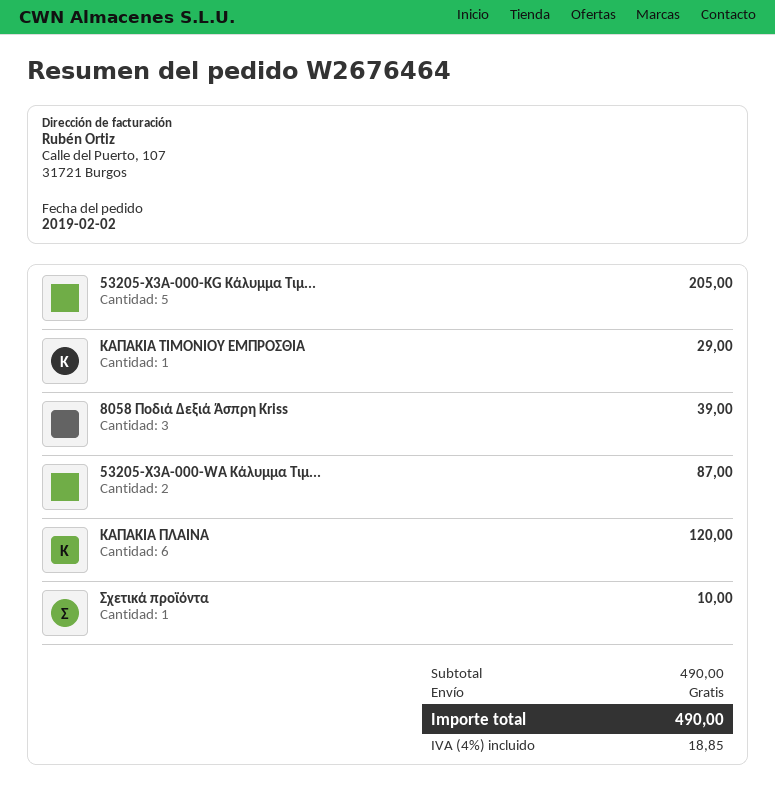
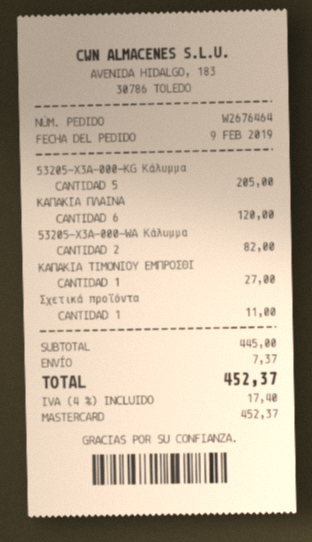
order date: 2019-02-02 -> 2019-02-09
ΚΑΠΑΚΙΑ ΤΙΜΟΝΙΟΥ ΕΜΠΡΟΣΘΙΑ: 1 for 29.00 -> 1 for 27.00
8058 Ποδιά Δεξιά Άσπρη Kriss: 3 for 39.00 -> none
53205-X3A-000-WA Κάλυμμα Τιμ...: 2 for 87.00 -> 2 for 82.00
Σχετικά προϊόντα: 1 for 10.00 -> 1 for 11.00
subtotal: 490.00 -> 445.00
shipping: 0.00 -> 7.37
tax: 4% = 18.85 -> 4% = 17.40
total: 490.00 -> 452.37

